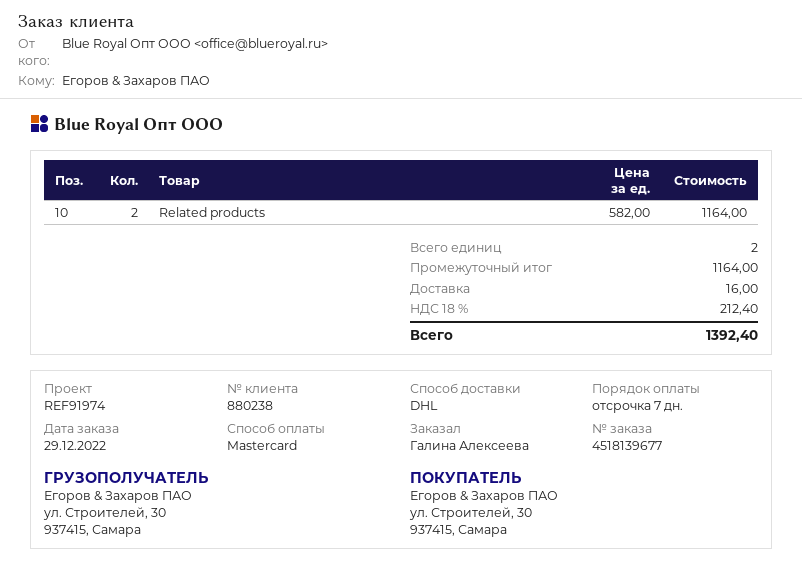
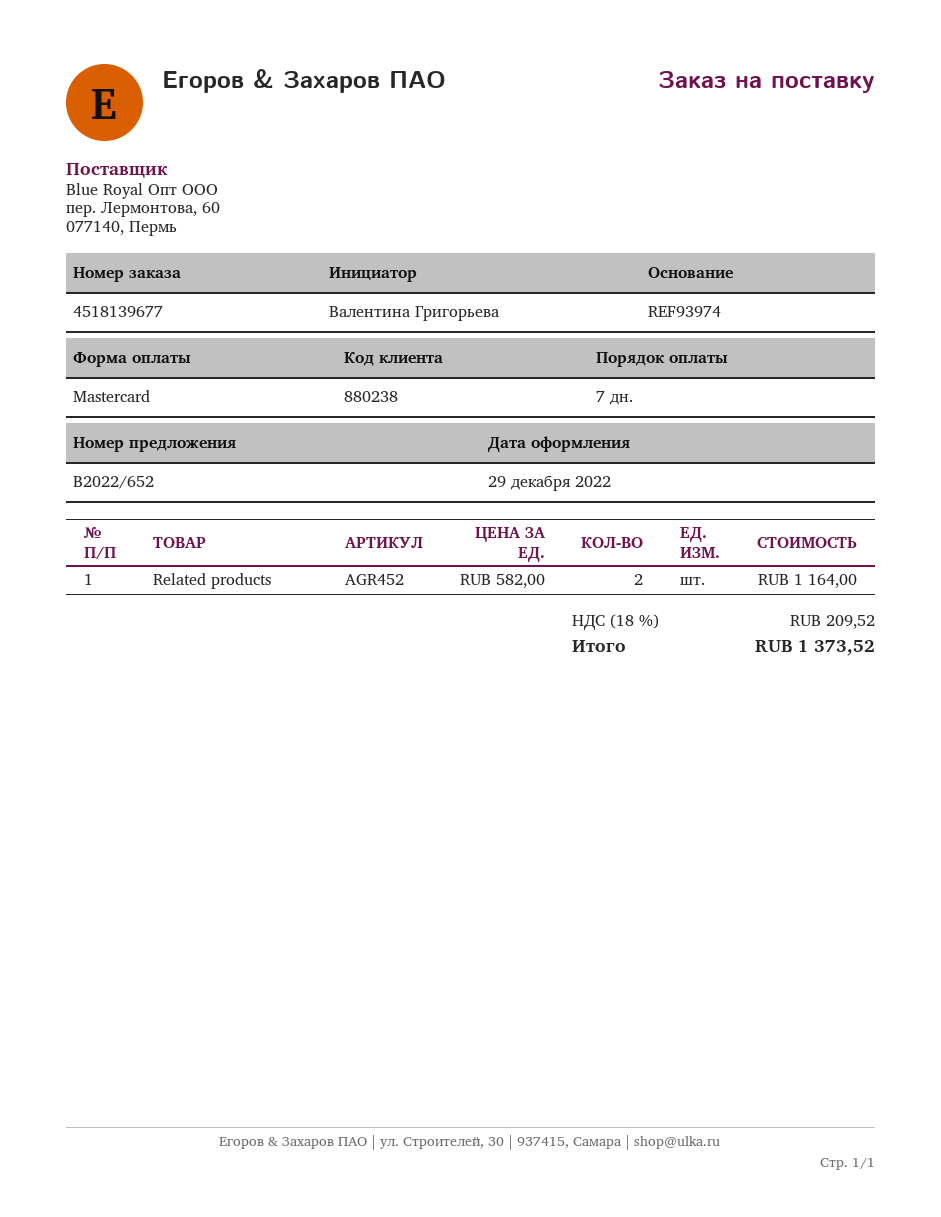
reference: REF91974 -> REF93974
ordered by: Галина Алексеева -> Валентина Григорьева
shipping: 16.00 -> none
tax: 18% = 212.40 -> 18% = 209.52
total: 1392.40 -> 1373.52

